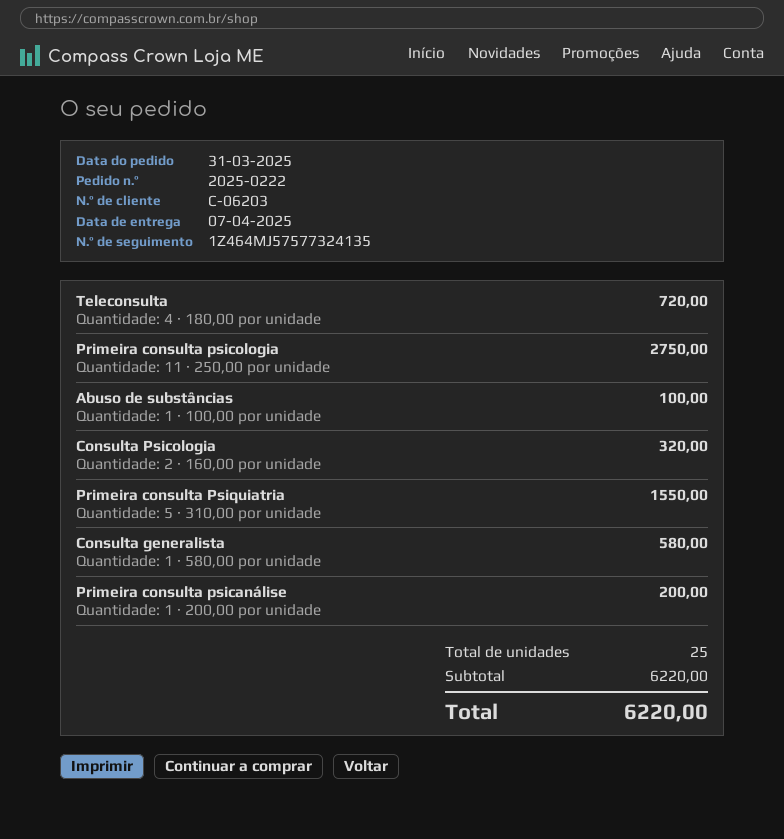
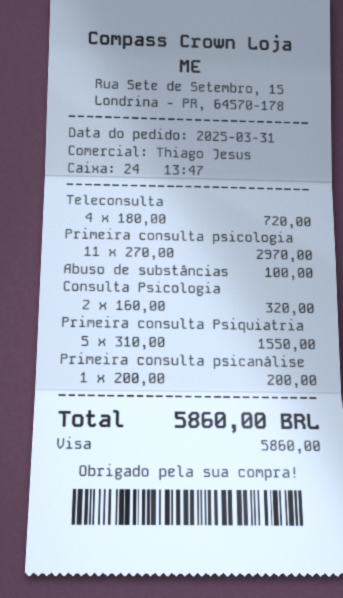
Primeira consulta psicologia: 11 x 250.00 = 2750.00 -> 11 x 270.00 = 2970.00
Consulta generalista: 1 x 580.00 = 580.00 -> none
total: 6220.00 -> 5860.00

